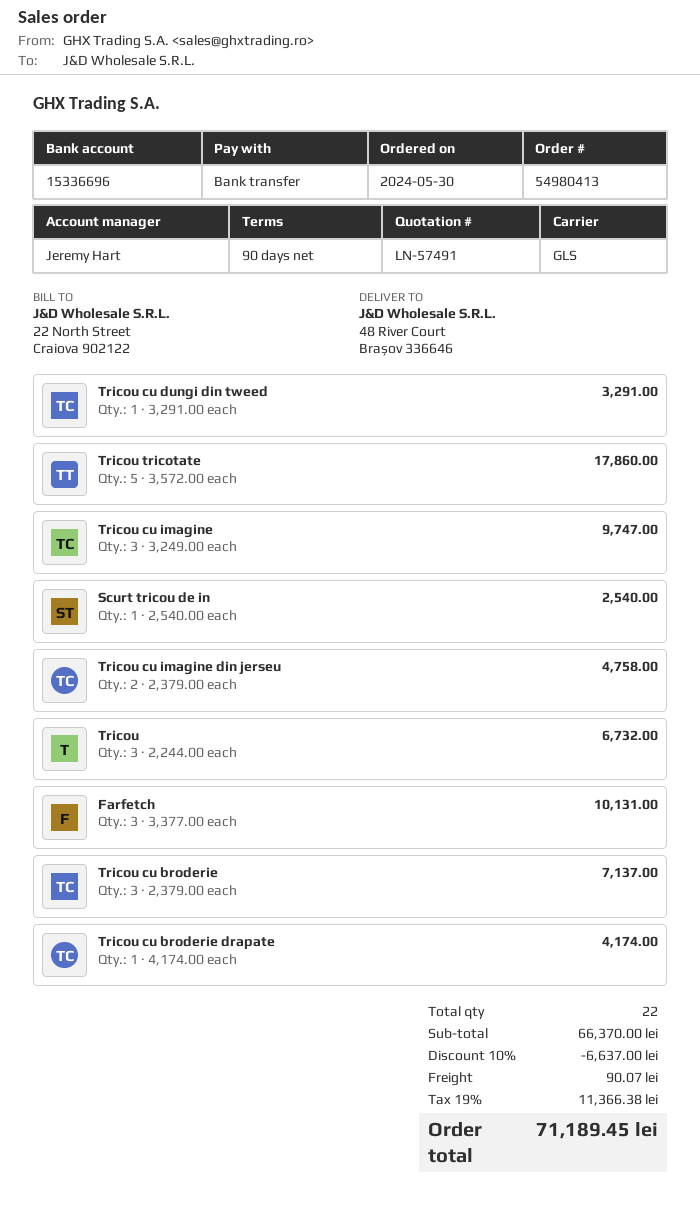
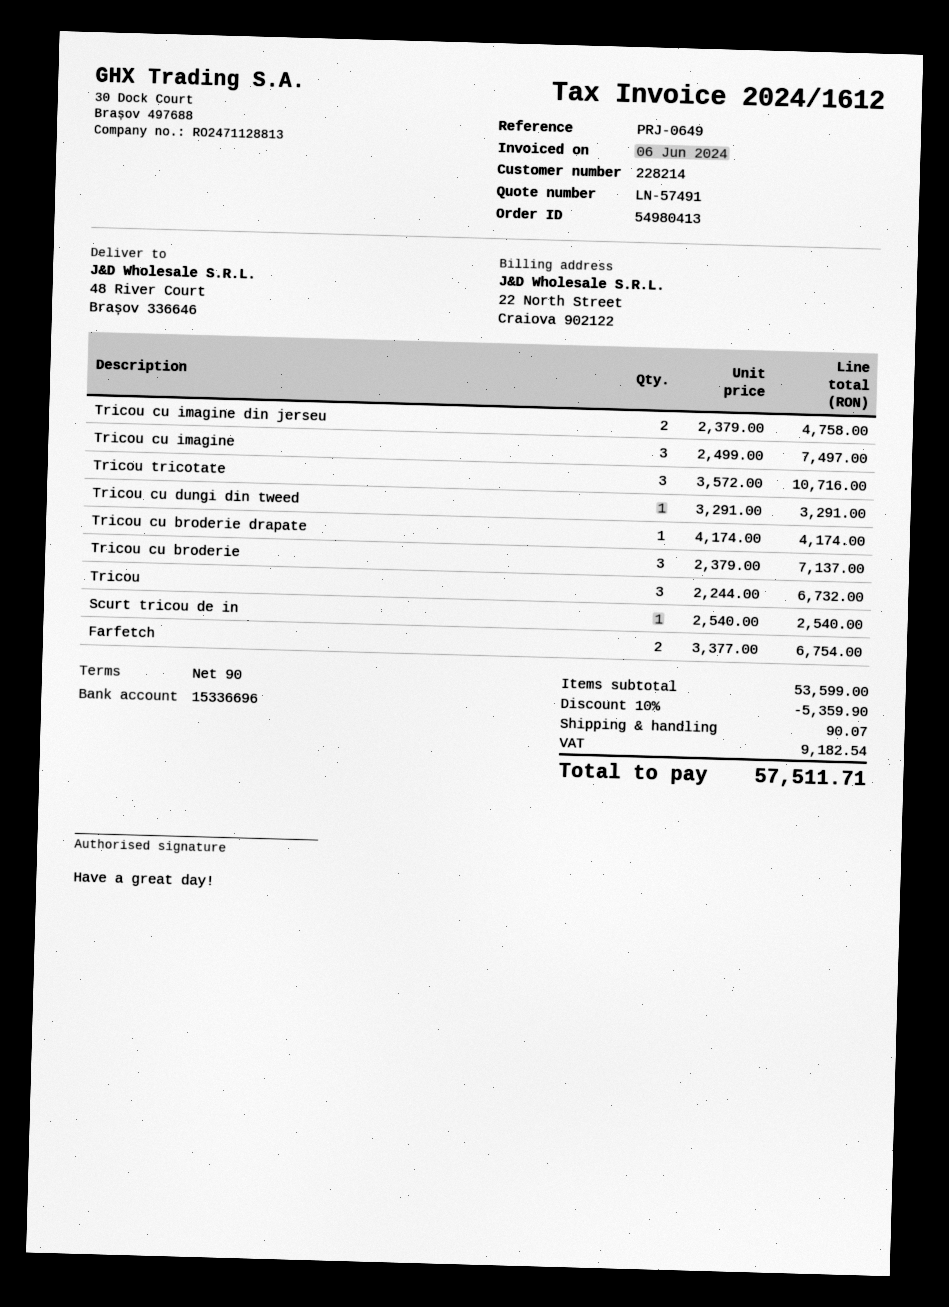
Tricou tricotate: 5 x 3572.00 = 17860.00 -> 3 x 3572.00 = 10716.00
Tricou cu imagine: 3 x 3249.00 = 9747.00 -> 3 x 2499.00 = 7497.00
Farfetch: 3 x 3377.00 = 10131.00 -> 2 x 3377.00 = 6754.00
subtotal: 66370.00 -> 53599.00
discount: 10% = 6637.00 -> 10% = 5359.90
tax: 11366.38 -> 9182.54
total: 71189.45 -> 57511.71

